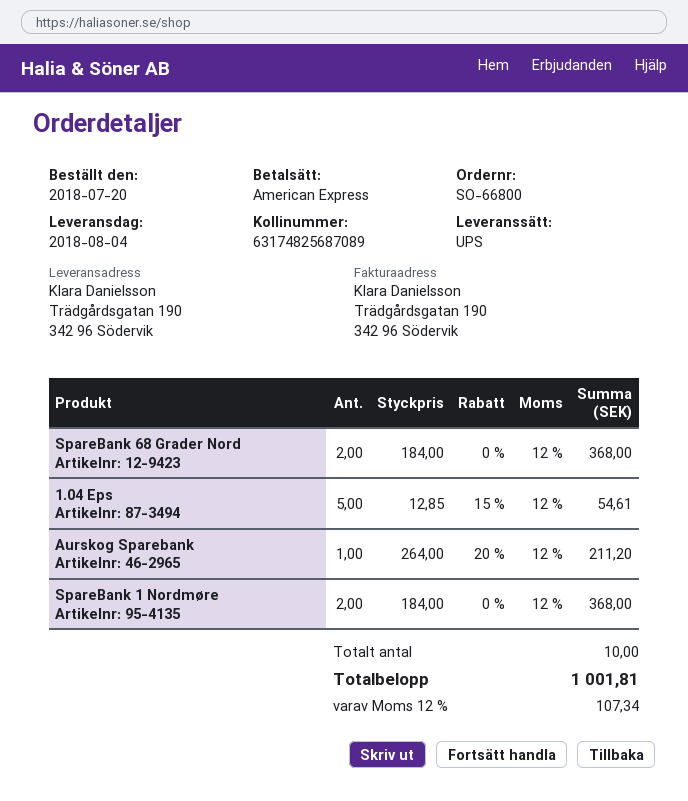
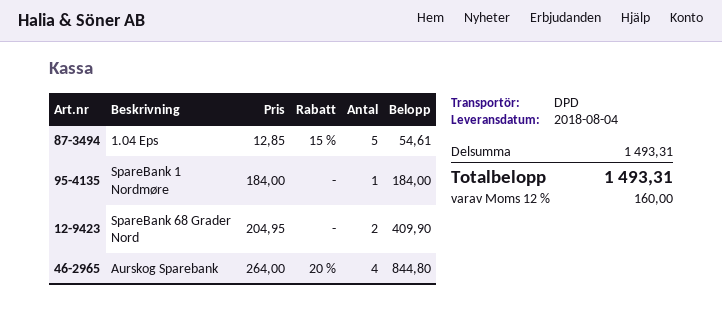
shipping method: UPS -> DPD
SpareBank 68 Grader Nord: 2 x 184.00 = 368.00 -> 2 x 204.95 = 409.90
Aurskog Sparebank: 1 x 264.00 - 20% = 211.20 -> 4 x 264.00 - 20% = 844.80
SpareBank 1 Nordmøre: 2 x 184.00 = 368.00 -> 1 x 184.00 = 184.00
tax: 12% = 107.34 -> 12% = 160.00
total: 1001.81 -> 1493.31

